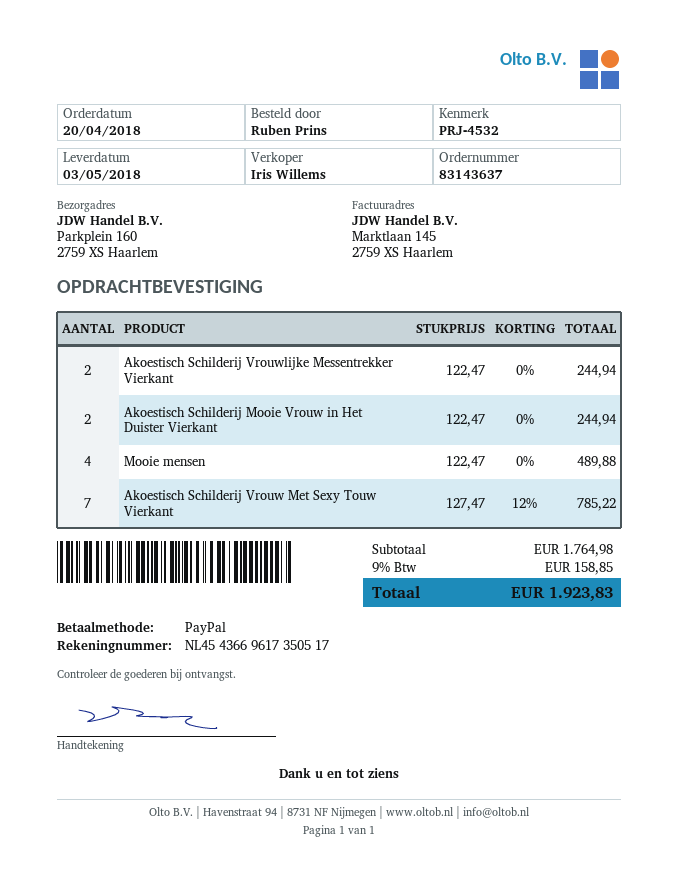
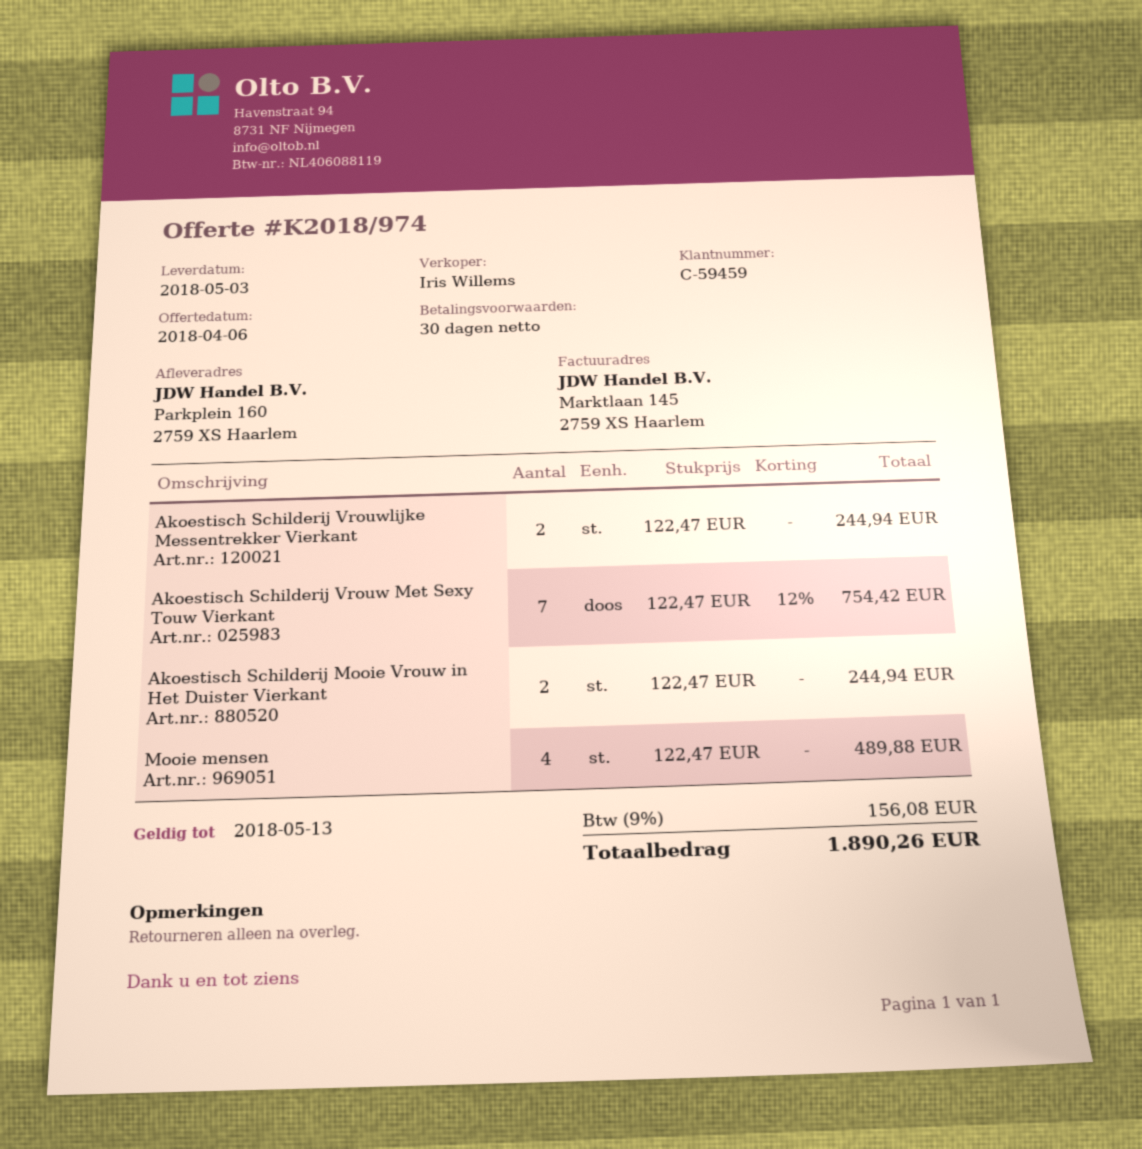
Akoestisch Schilderij Vrouw Met Sexy Touw Vierkant: 7 x 127.47 - 12% = 785.22 -> 7 x 122.47 - 12% = 754.42
tax: 9% = 158.85 -> 9% = 156.08
total: 1923.83 -> 1890.26

